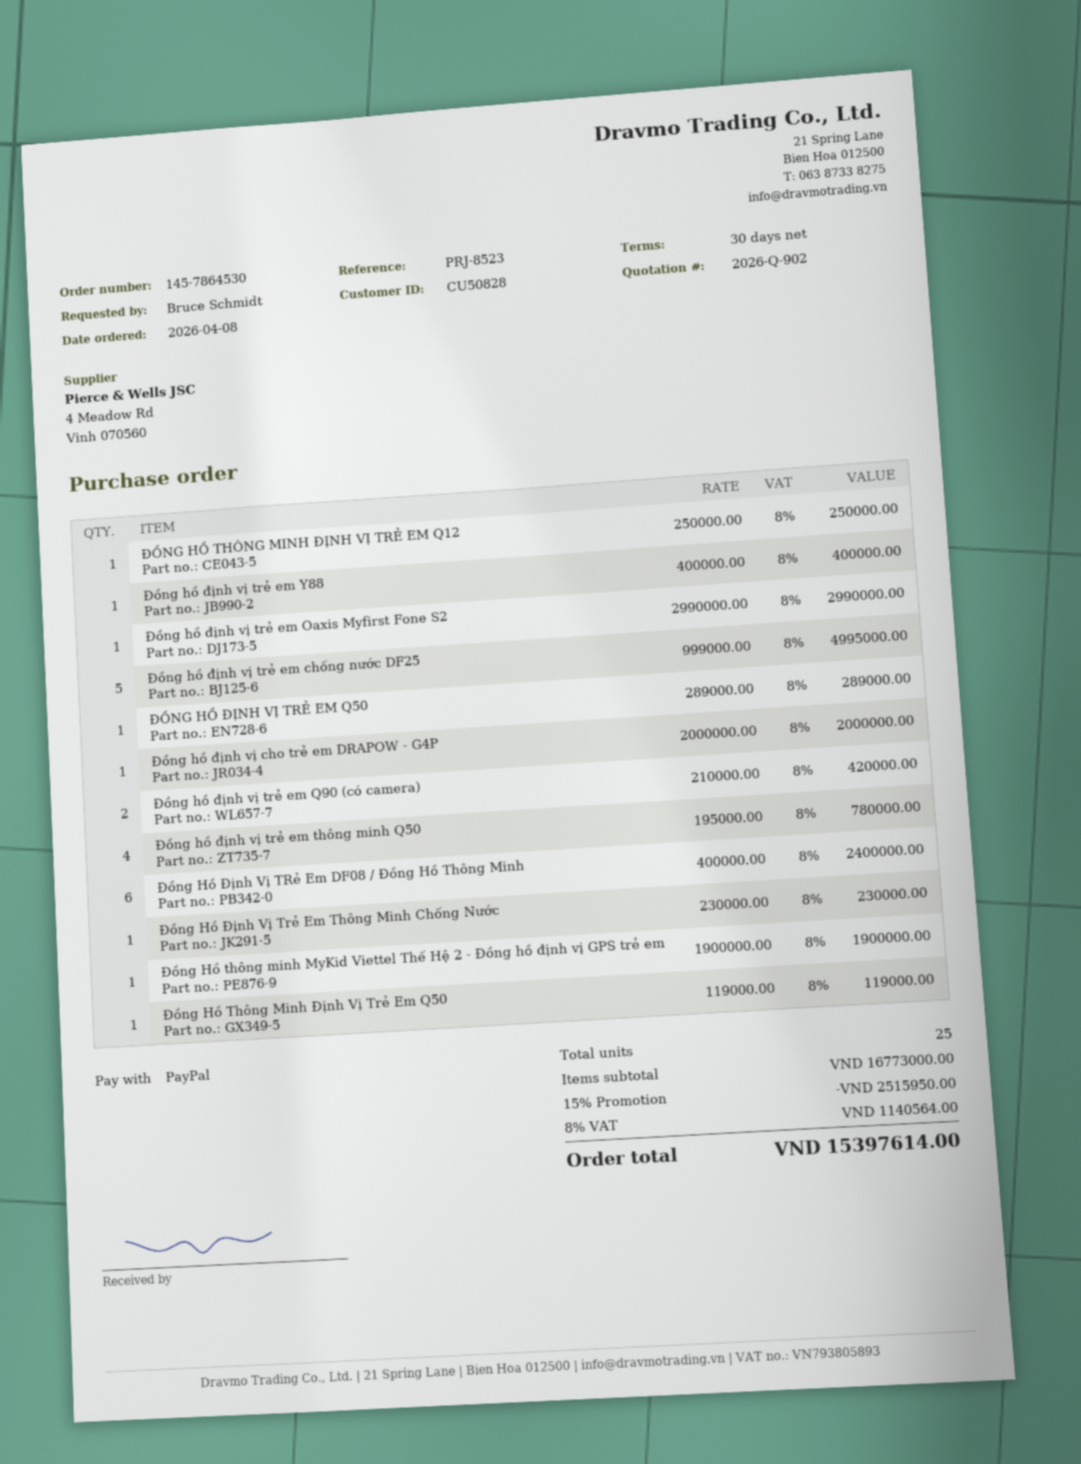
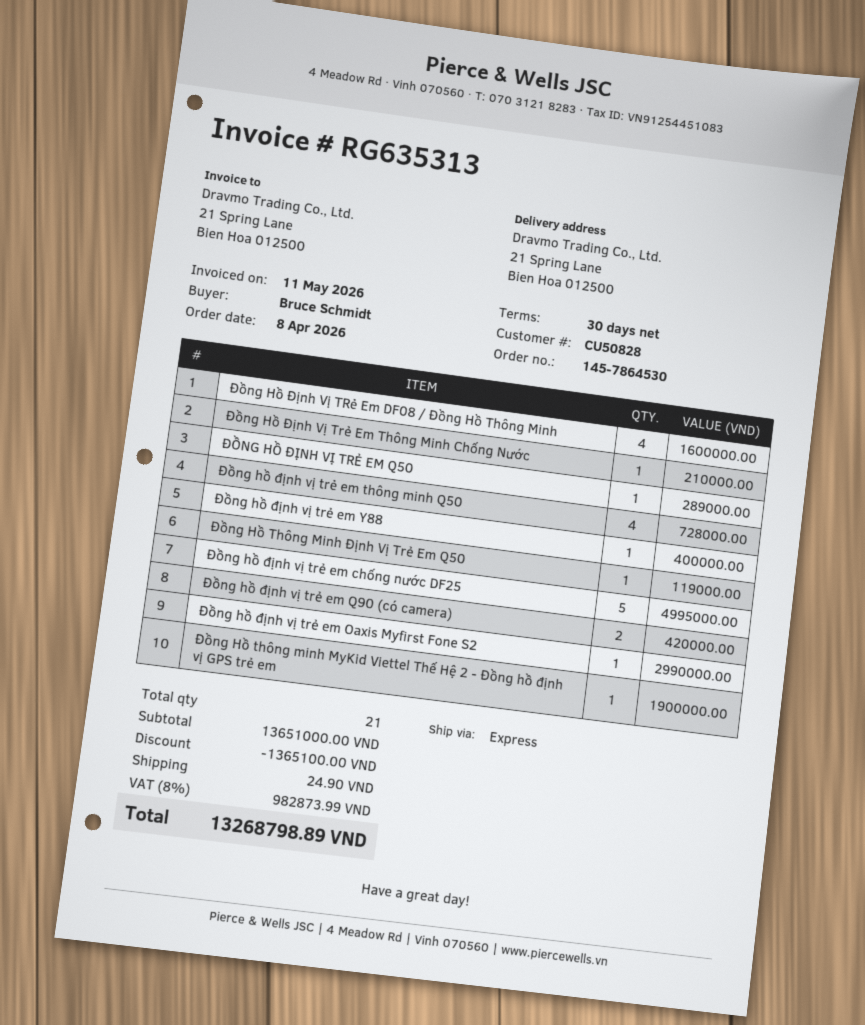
ĐỒNG HỒ THÔNG MINH ĐỊNH VỊ TRẺ EM Q12: 1 for 250000.00 -> none
Đồng hồ định vị cho trẻ em DRAPOW - G4P: 1 for 2000000.00 -> none
Đồng hồ định vị trẻ em thông minh Q50: 4 for 780000.00 -> 4 for 728000.00
Đồng Hồ Định Vị TRẻ Em DF08 / Đồng Hồ Thông Minh: 6 for 2400000.00 -> 4 for 1600000.00
Đồng Hồ Định Vị Trẻ Em Thông Minh Chống Nước: 1 for 230000.00 -> 1 for 210000.00
total quantity: 25 -> 21
subtotal: 16773000.00 -> 13651000.00
discount: 2515950.00 -> 1365100.00
shipping: none -> 24.90
tax: 8% = 1140564.00 -> 8% = 982873.99
total: 15397614.00 -> 13268798.89

